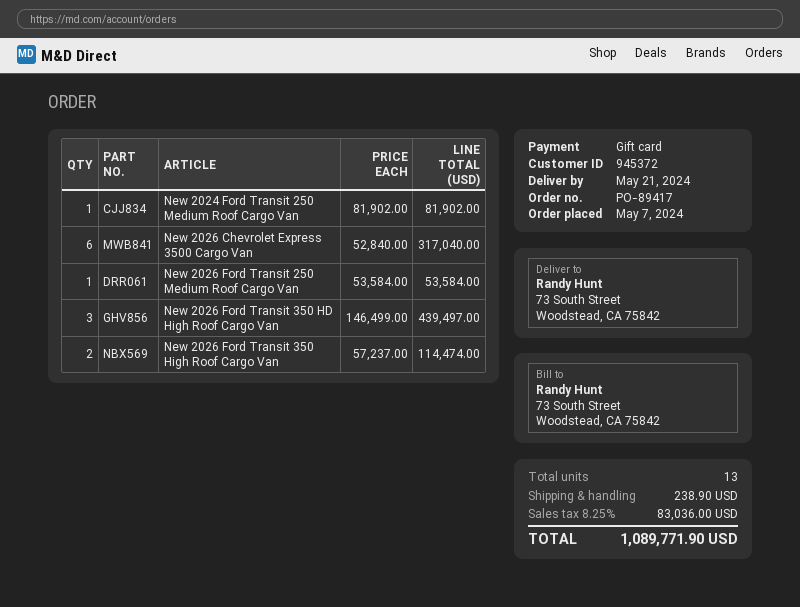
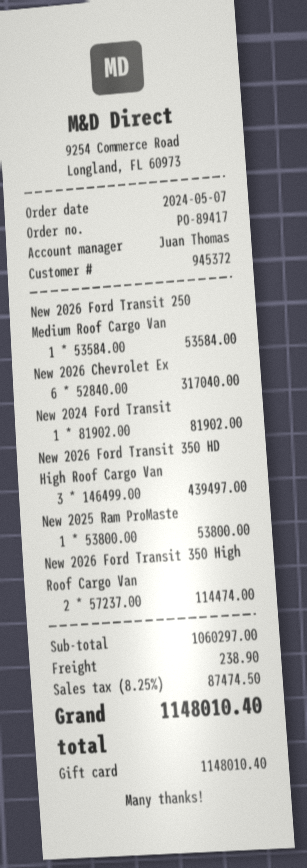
New 2025 Ram ProMaste: none -> 1 x 53800.00 = 53800.00
tax: 8.25% = 83036.00 -> 8.25% = 87474.50
total: 1089771.90 -> 1148010.40

